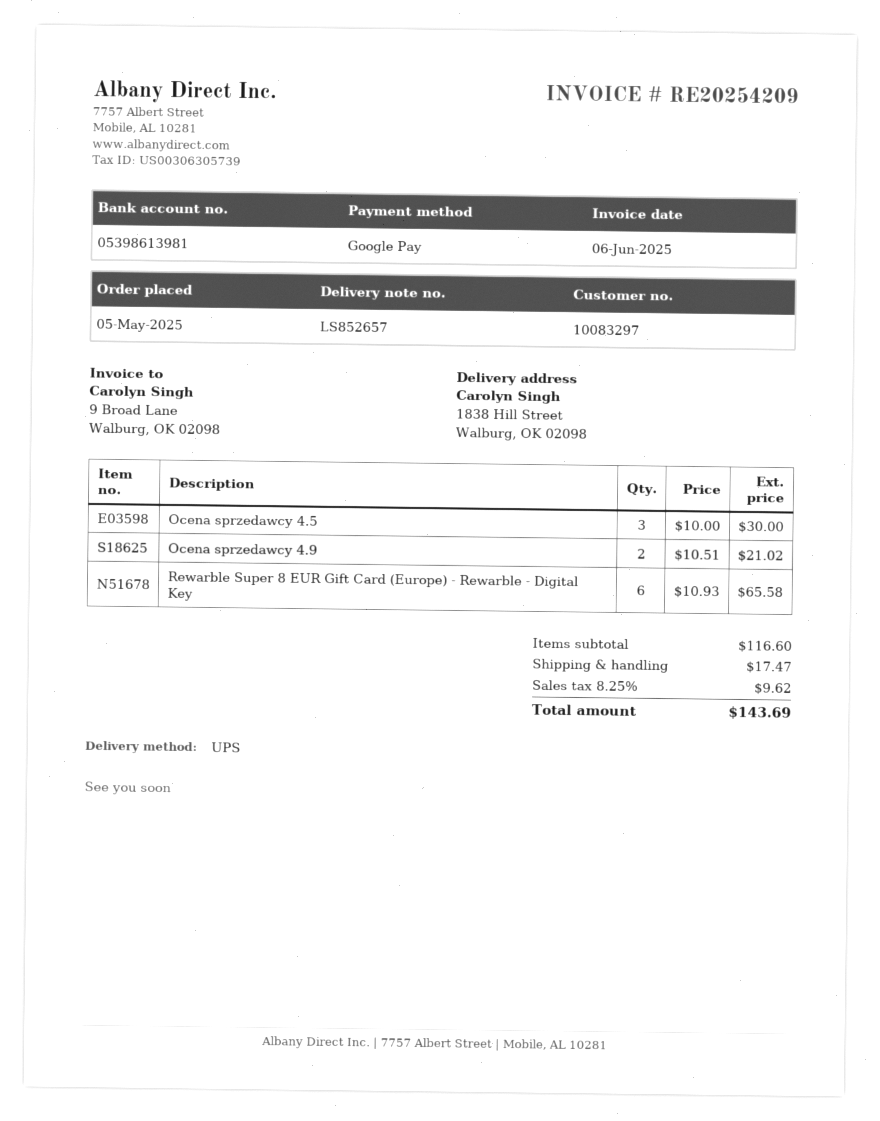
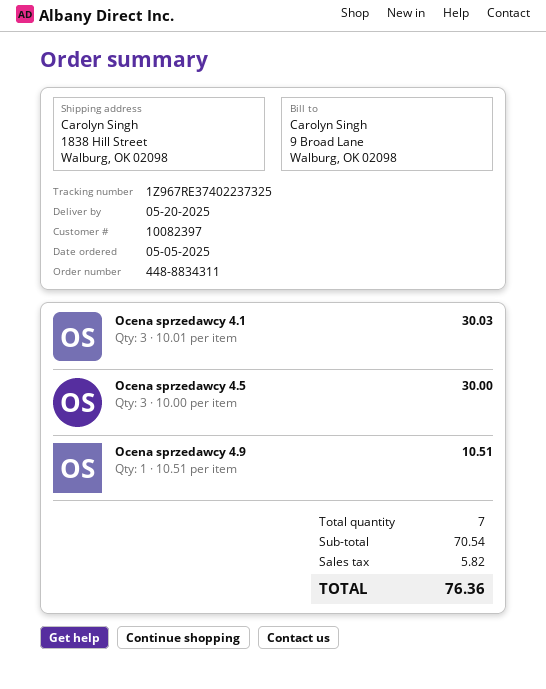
customer number: 10083297 -> 10082397
Ocena sprzedawcy 4.9: 2 x 10.51 = 21.02 -> 1 x 10.51 = 10.51
Rewarble Super 8 EUR Gift Card (Europe) - Rewarble - Digital Key: 6 x 10.93 = 65.58 -> none
Ocena sprzedawcy 4.1: none -> 3 x 10.01 = 30.03
subtotal: 116.60 -> 70.54
shipping: 17.47 -> none
tax: 9.62 -> 5.82
total: 143.69 -> 76.36

